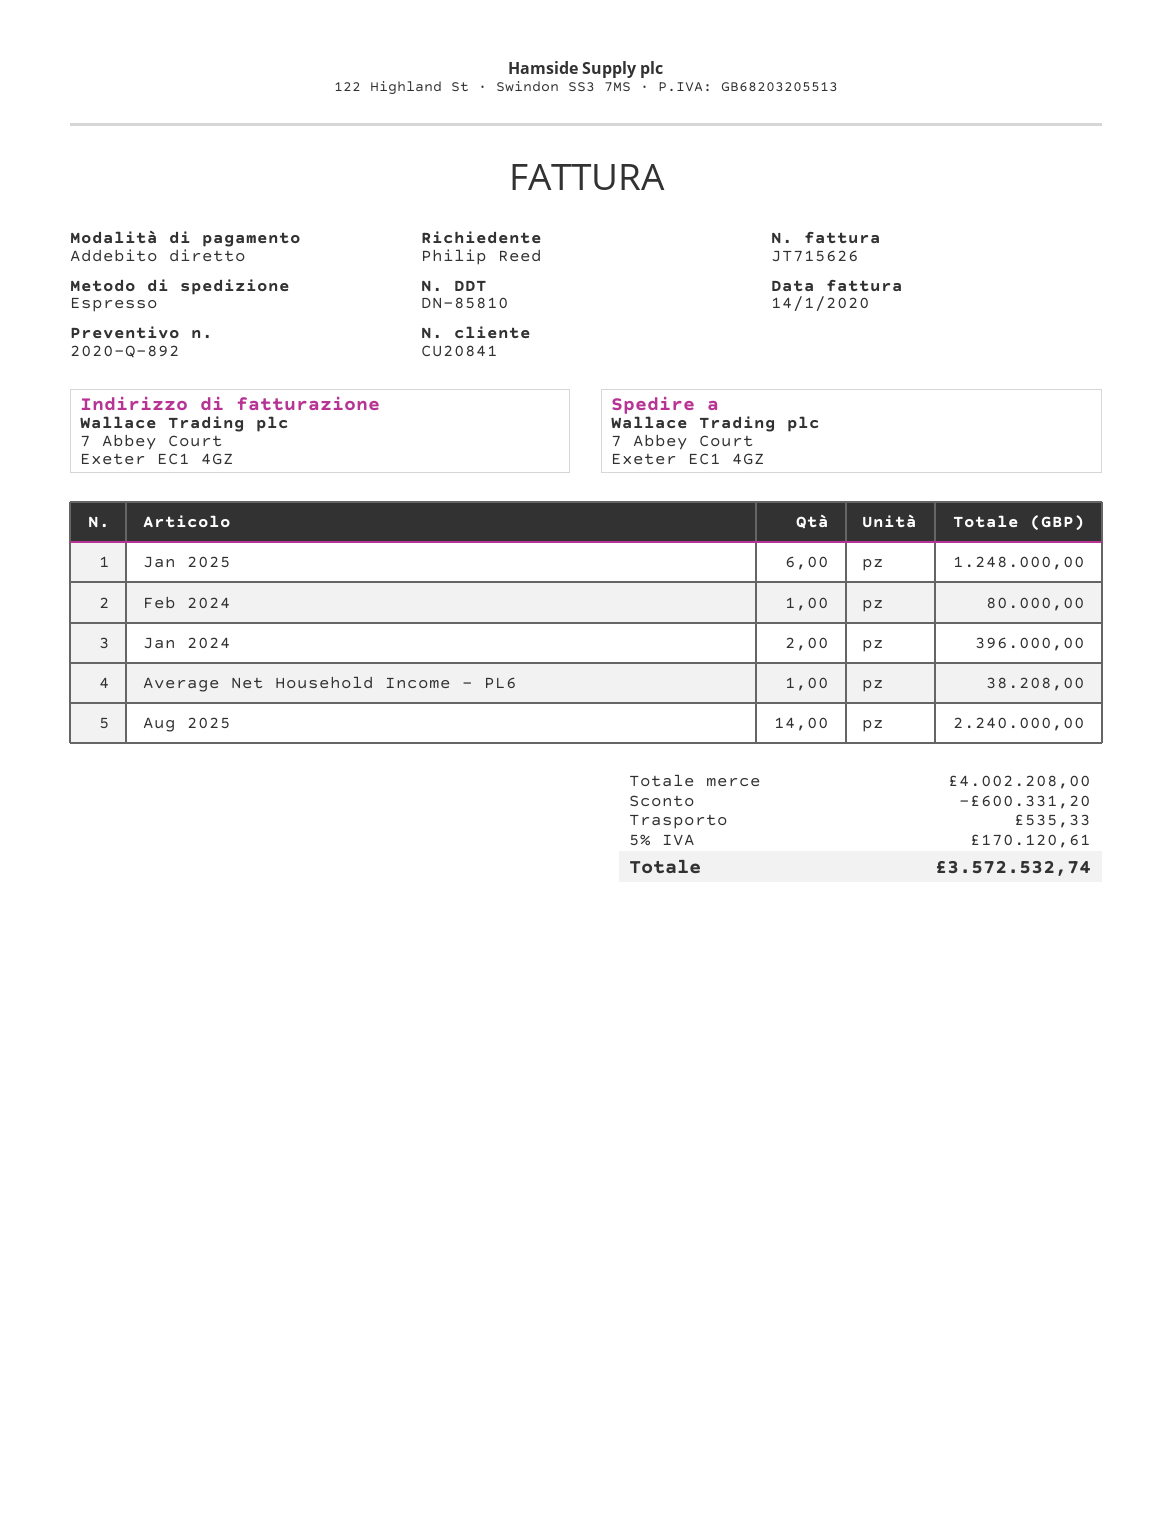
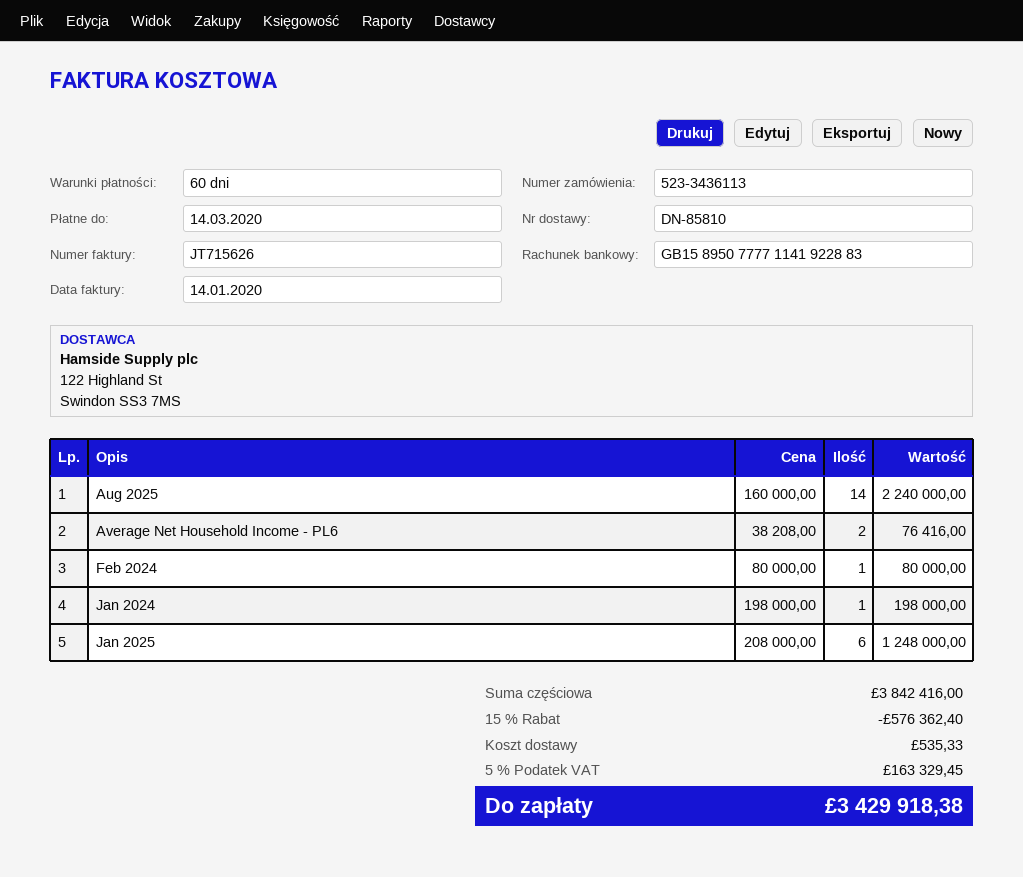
Jan 2024: 2 for 396000.00 -> 1 for 198000.00
Average Net Household Income - PL6: 1 for 38208.00 -> 2 for 76416.00
subtotal: 4002208.00 -> 3842416.00
discount: 600331.20 -> 576362.40
tax: 5% = 170120.61 -> 5% = 163329.45
total: 3572532.74 -> 3429918.38

